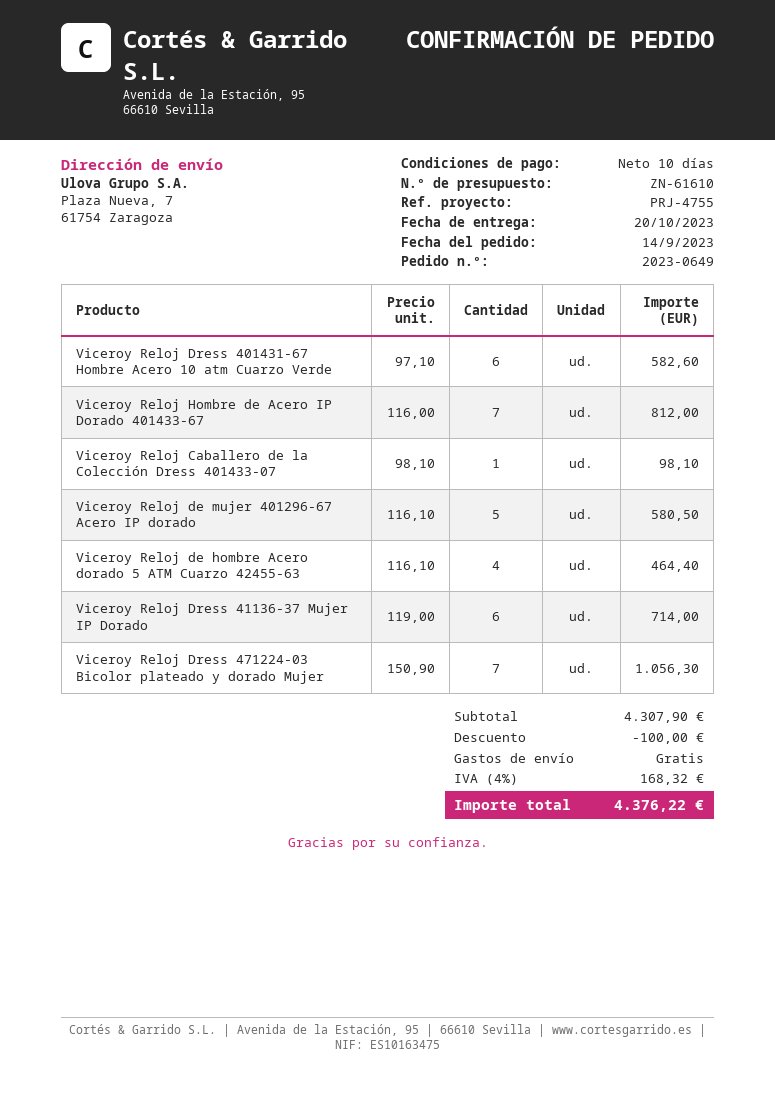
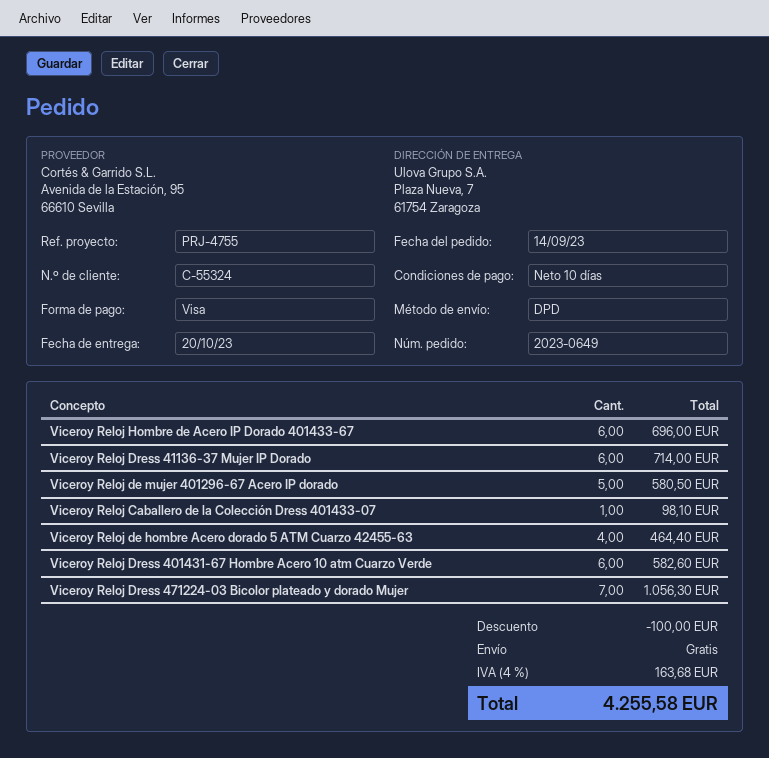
Viceroy Reloj Hombre de Acero IP Dorado 401433-67: 7 for 812.00 -> 6 for 696.00
tax: 4% = 168.32 -> 4% = 163.68
total: 4376.22 -> 4255.58

